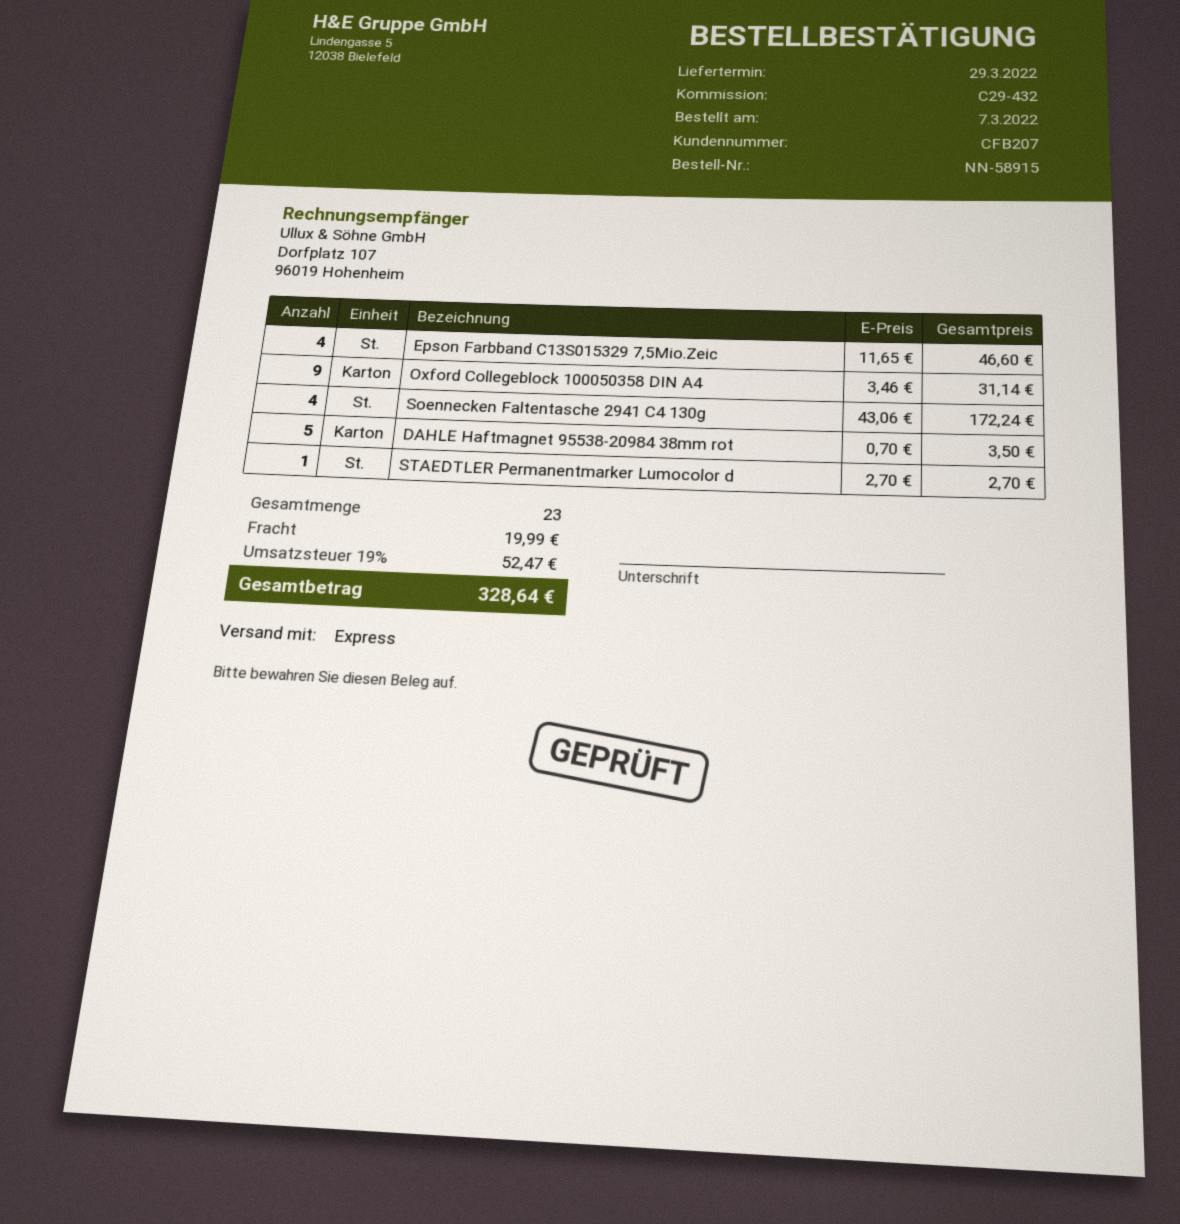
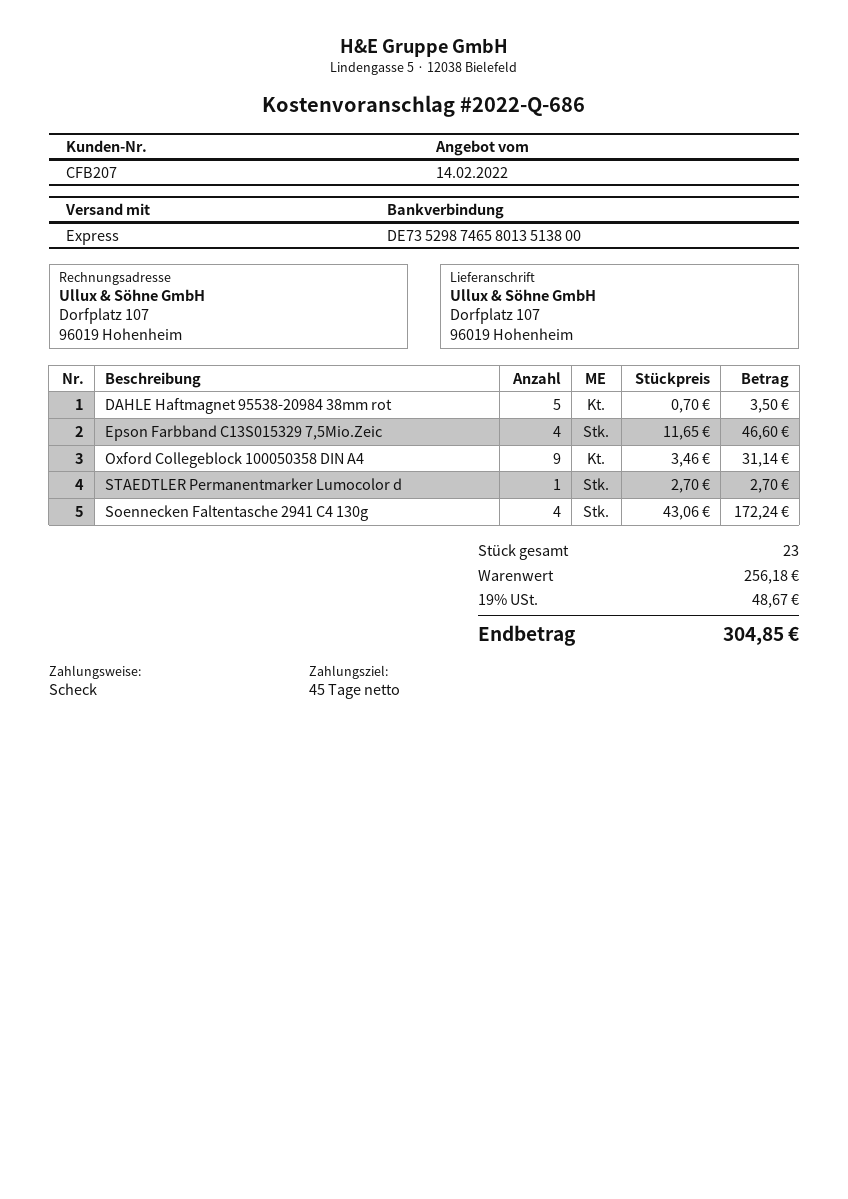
shipping: 19.99 -> none
tax: 19% = 52.47 -> 19% = 48.67
total: 328.64 -> 304.85

